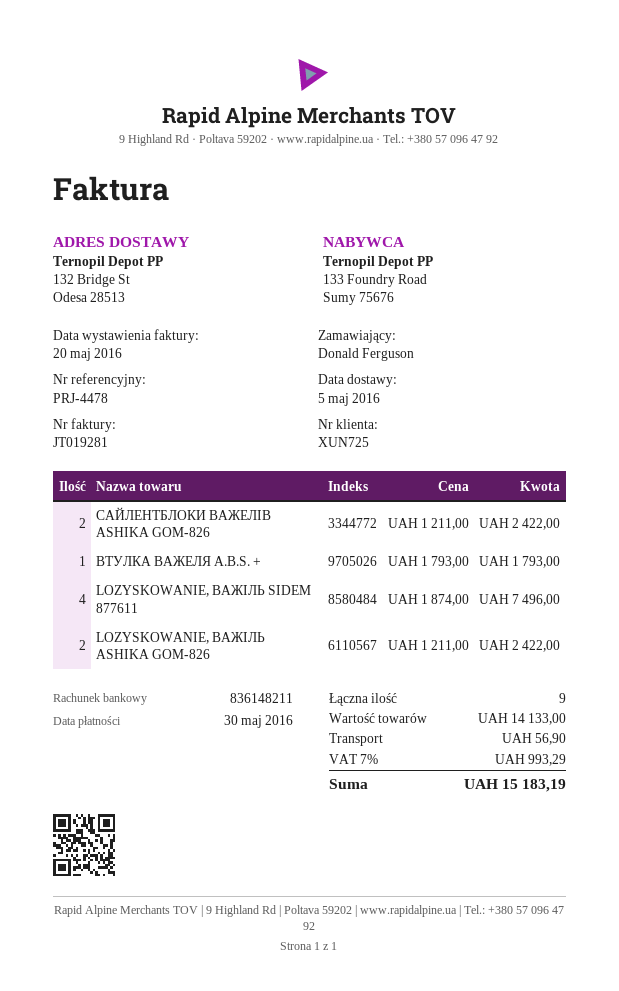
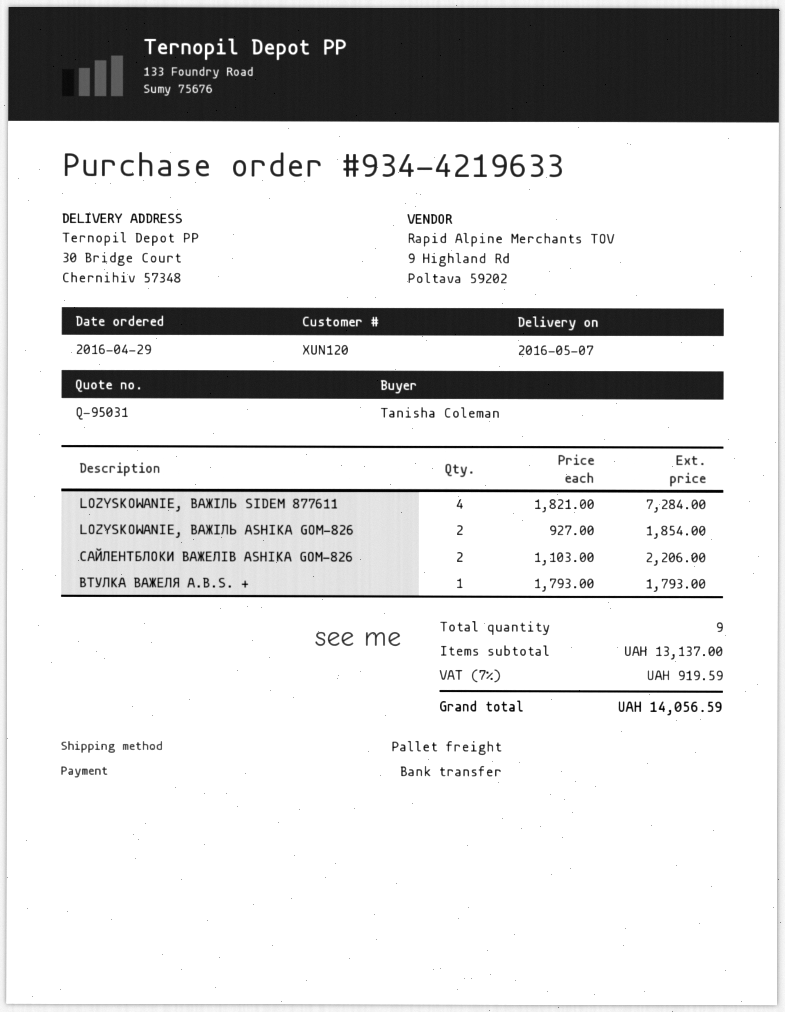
delivery date: 2016-05-05 -> 2016-05-07
customer number: XUN725 -> XUN120
ordered by: Donald Ferguson -> Tanisha Coleman
ship to: 132 Bridge St, Odesa 28513 -> 30 Bridge Court, Chernihiv 57348
САЙЛЕНТБЛОКИ ВАЖЕЛІВ ASHIKA GOM-826: 2 x 1211.00 = 2422.00 -> 2 x 1103.00 = 2206.00
LOZYSKOWANIE, ВАЖІЛЬ SIDEM 877611: 4 x 1874.00 = 7496.00 -> 4 x 1821.00 = 7284.00
LOZYSKOWANIE, ВАЖІЛЬ ASHIKA GOM-826: 2 x 1211.00 = 2422.00 -> 2 x 927.00 = 1854.00
subtotal: 14133.00 -> 13137.00
shipping: 56.90 -> none
tax: 7% = 993.29 -> 7% = 919.59
total: 15183.19 -> 14056.59

